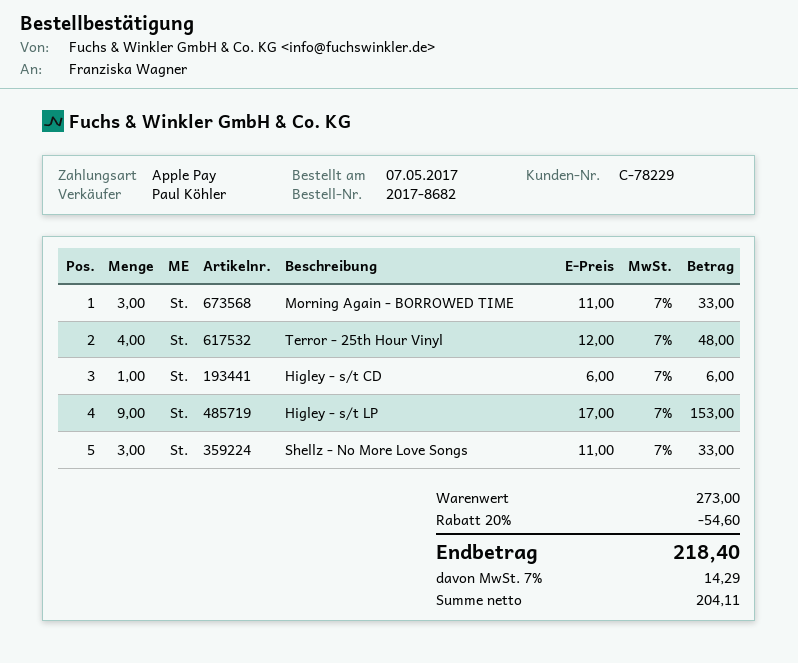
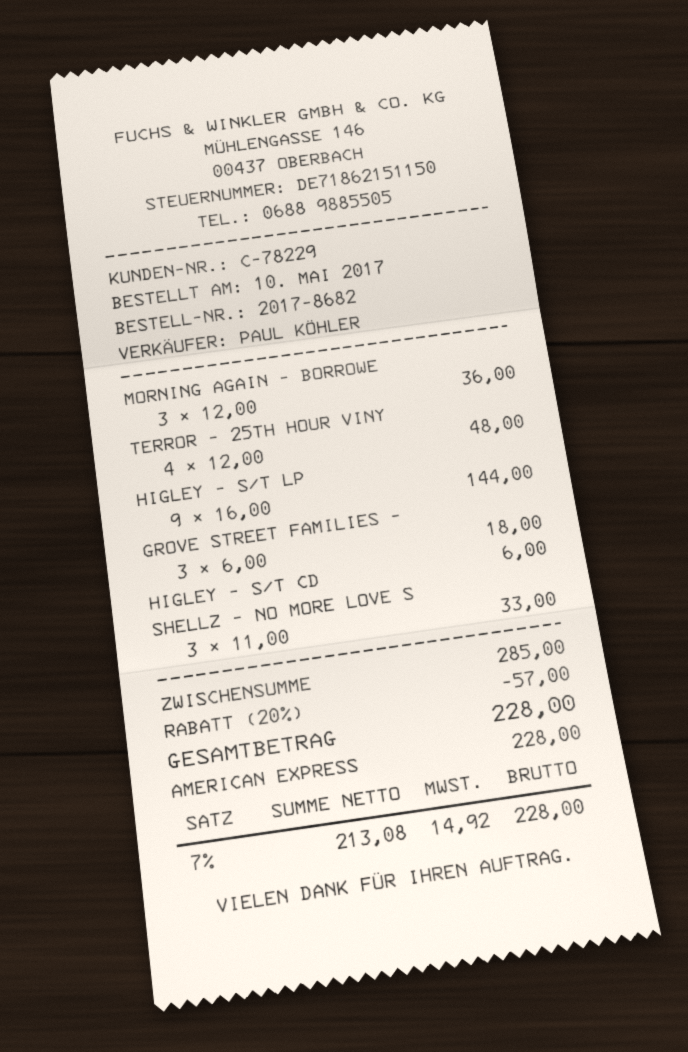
order date: 2017-05-07 -> 2017-05-10
payment method: Apple Pay -> American Express
Morning Again - BORROWED TIME: 3 x 11.00 = 33.00 -> 3 x 12.00 = 36.00
Higley - s/t LP: 9 x 17.00 = 153.00 -> 9 x 16.00 = 144.00
GROVE STREET FAMILIES -: none -> 3 x 6.00 = 18.00
subtotal: 273.00 -> 285.00
discount: 20% = 54.60 -> 20% = 57.00
net: 204.11 -> 213.08
tax: 7% = 14.29 -> 7% = 14.92
total: 218.40 -> 228.00

